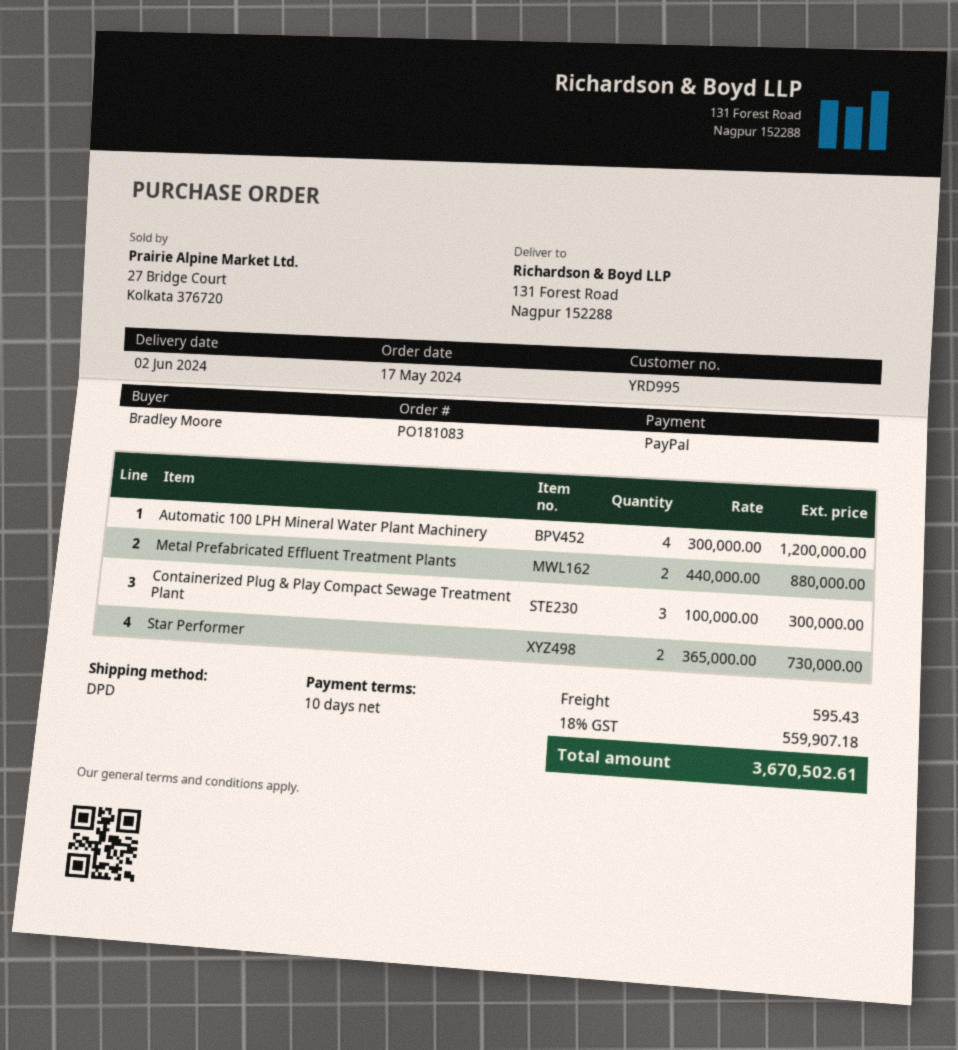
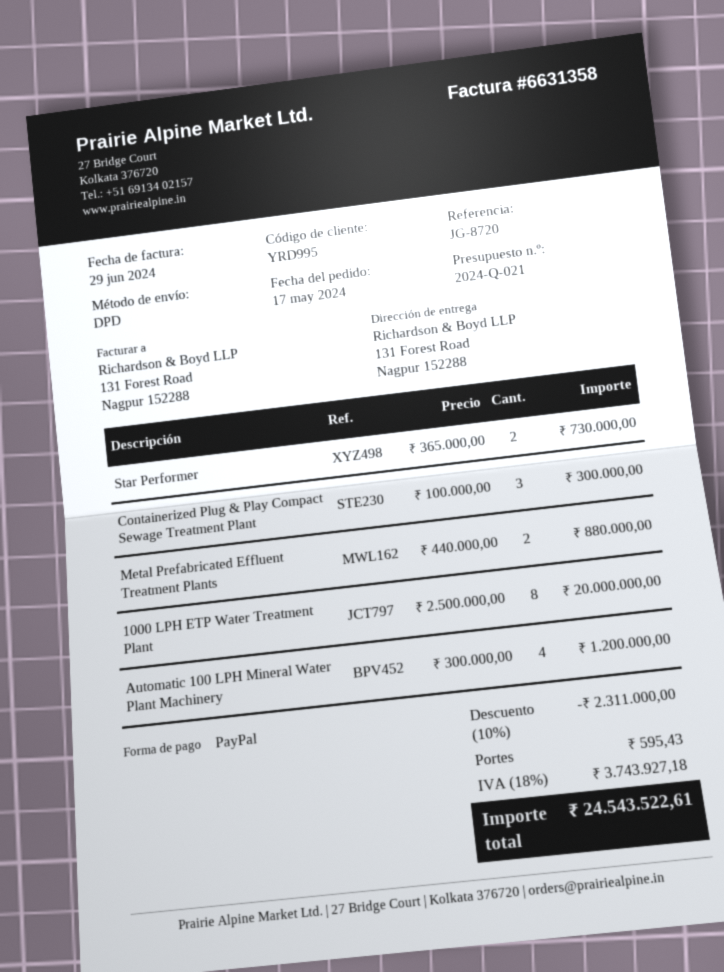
1000 LPH ETP Water Treatment Plant: none -> 8 x 2500000.00 = 20000000.00
discount: none -> 10% = 2311000.00
tax: 18% = 559907.18 -> 18% = 3743927.18
total: 3670502.61 -> 24543522.61

